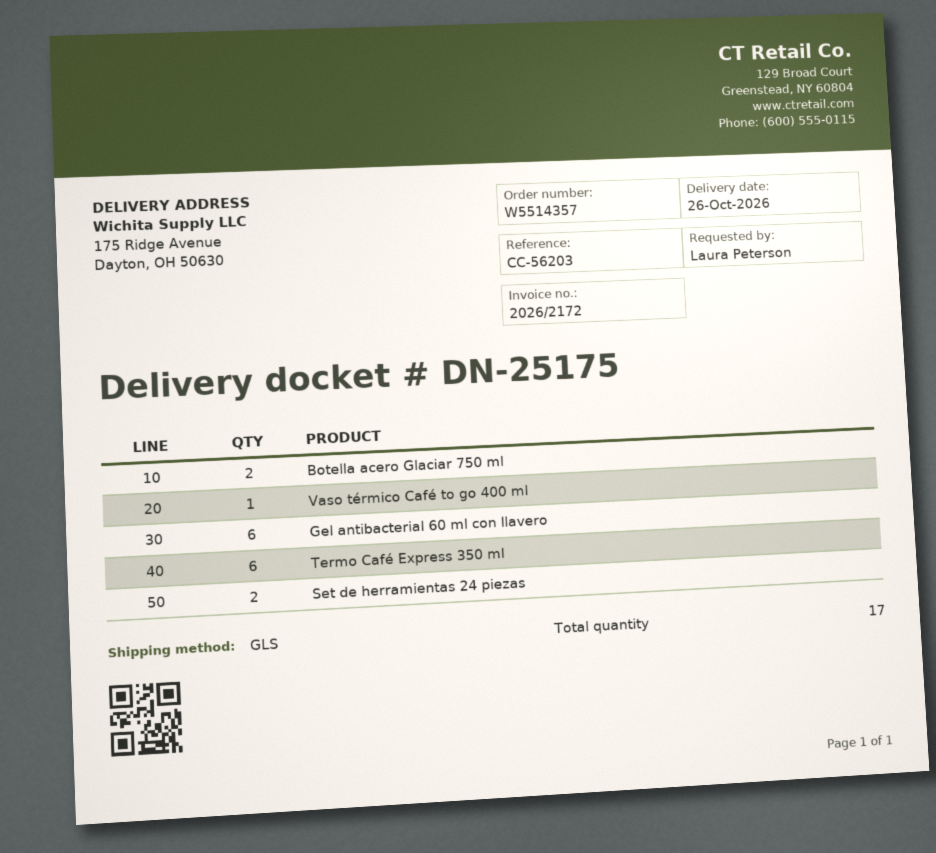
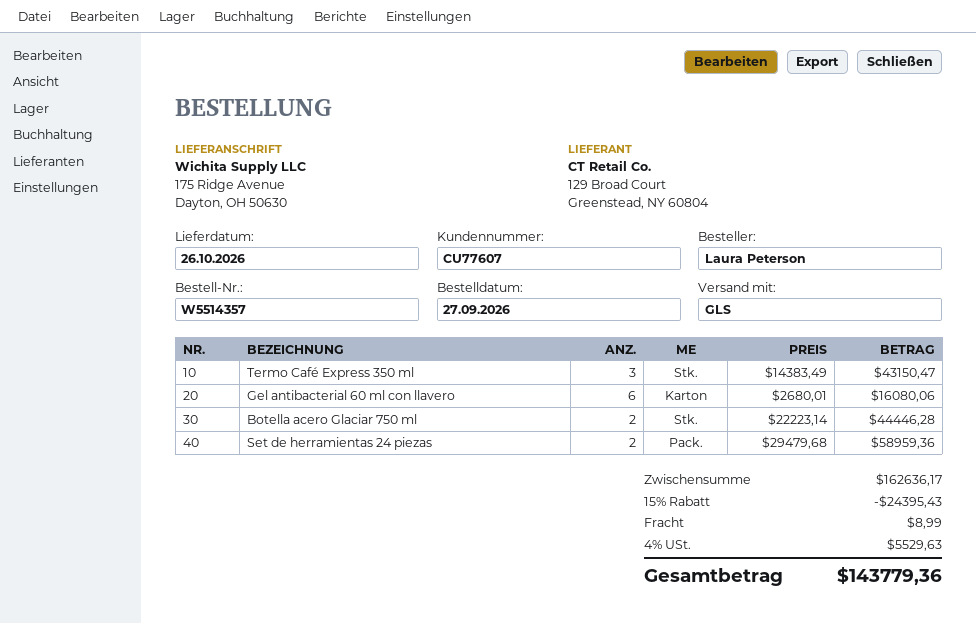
Vaso térmico Café to go 400 ml: 1 -> none
Termo Café Express 350 ml: 6 -> 3

